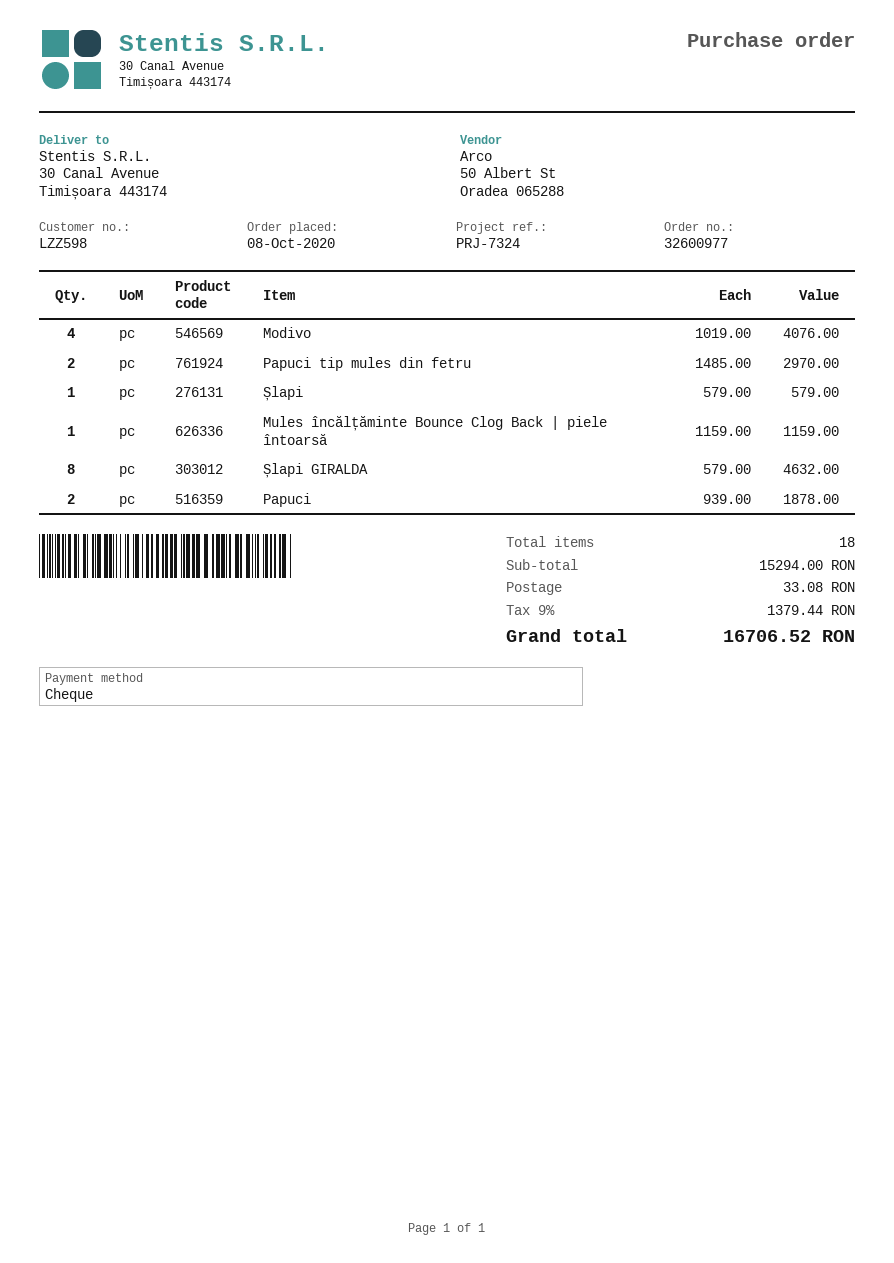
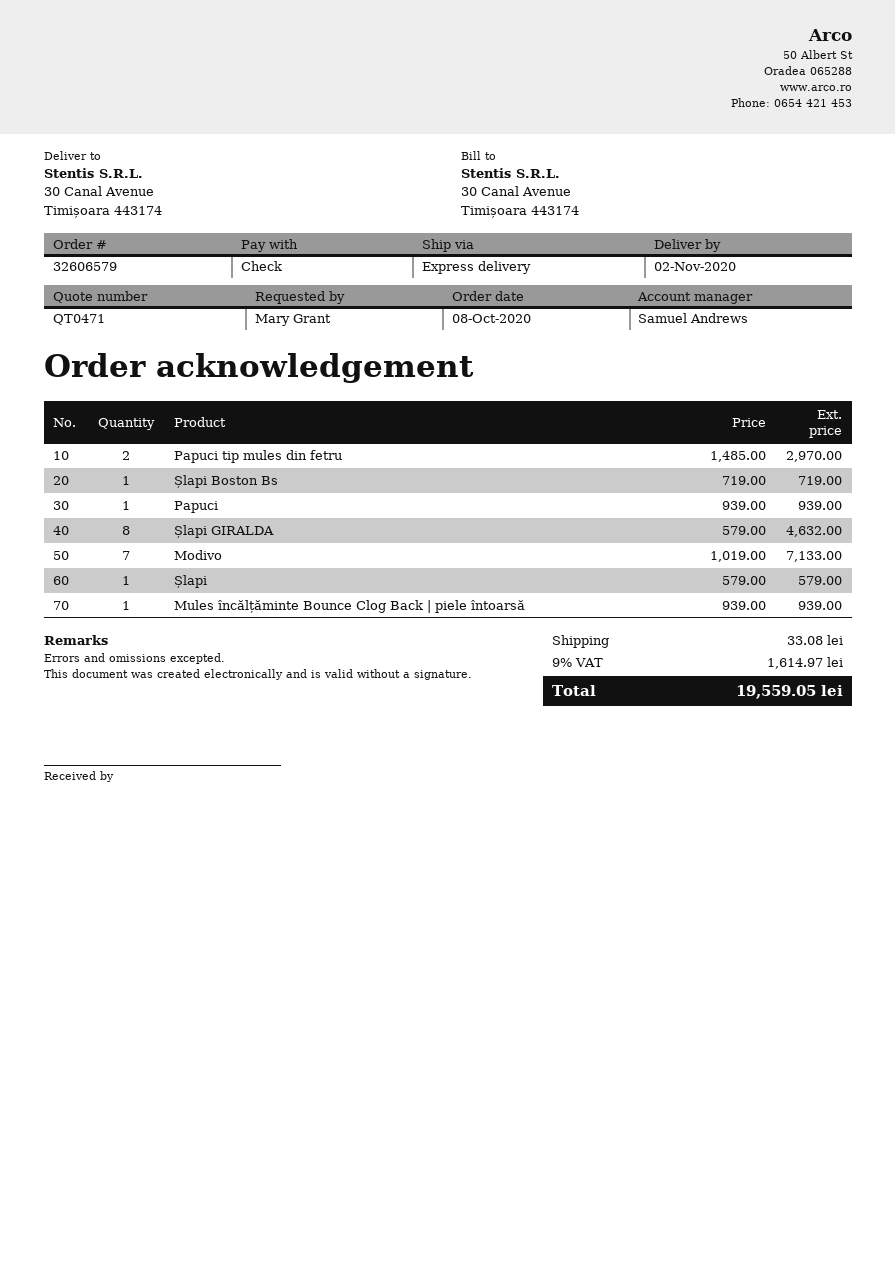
order number: 32600977 -> 32606579
Modivo: 4 x 1019.00 = 4076.00 -> 7 x 1019.00 = 7133.00
Mules încălțăminte Bounce Clog Back | piele întoarsă: 1 x 1159.00 = 1159.00 -> 1 x 939.00 = 939.00
Papuci: 2 x 939.00 = 1878.00 -> 1 x 939.00 = 939.00
Șlapi Boston Bs: none -> 1 x 719.00 = 719.00
tax: 9% = 1379.44 -> 9% = 1614.97
total: 16706.52 -> 19559.05

